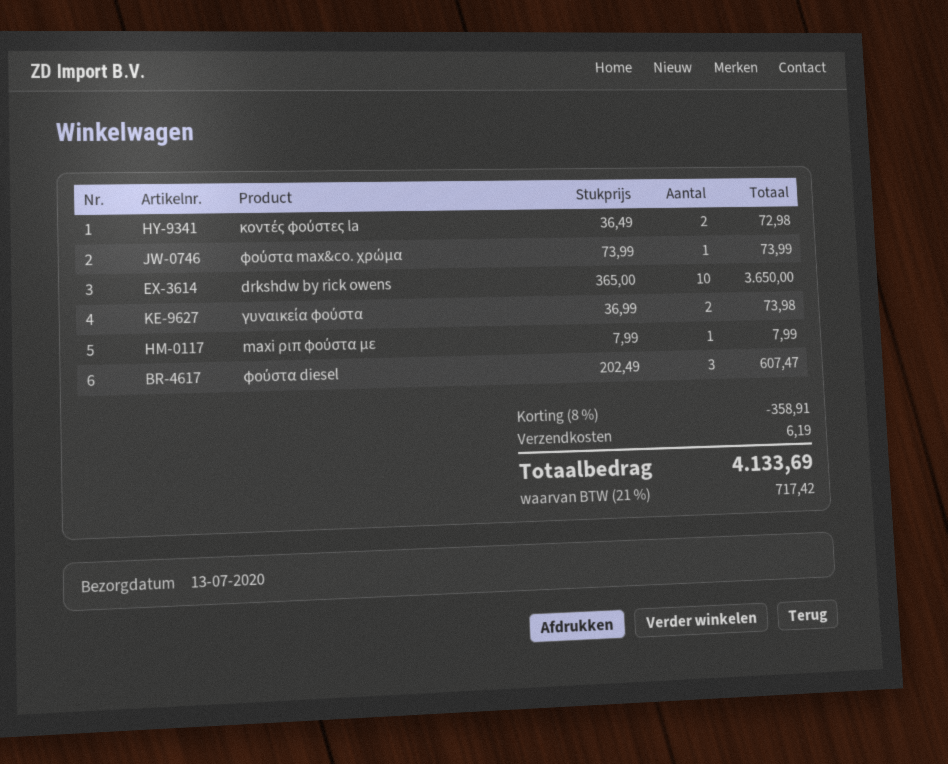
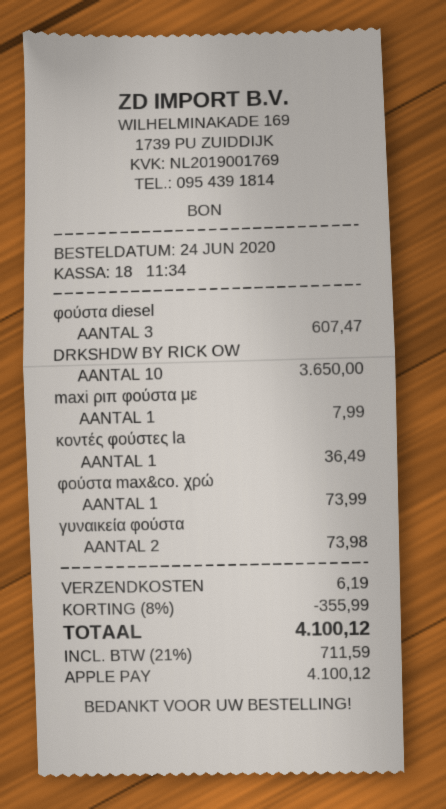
κοντές φούστες la: 2 for 72.98 -> 1 for 36.49
discount: 8% = 358.91 -> 8% = 355.99
tax: 21% = 717.42 -> 21% = 711.59
total: 4133.69 -> 4100.12

